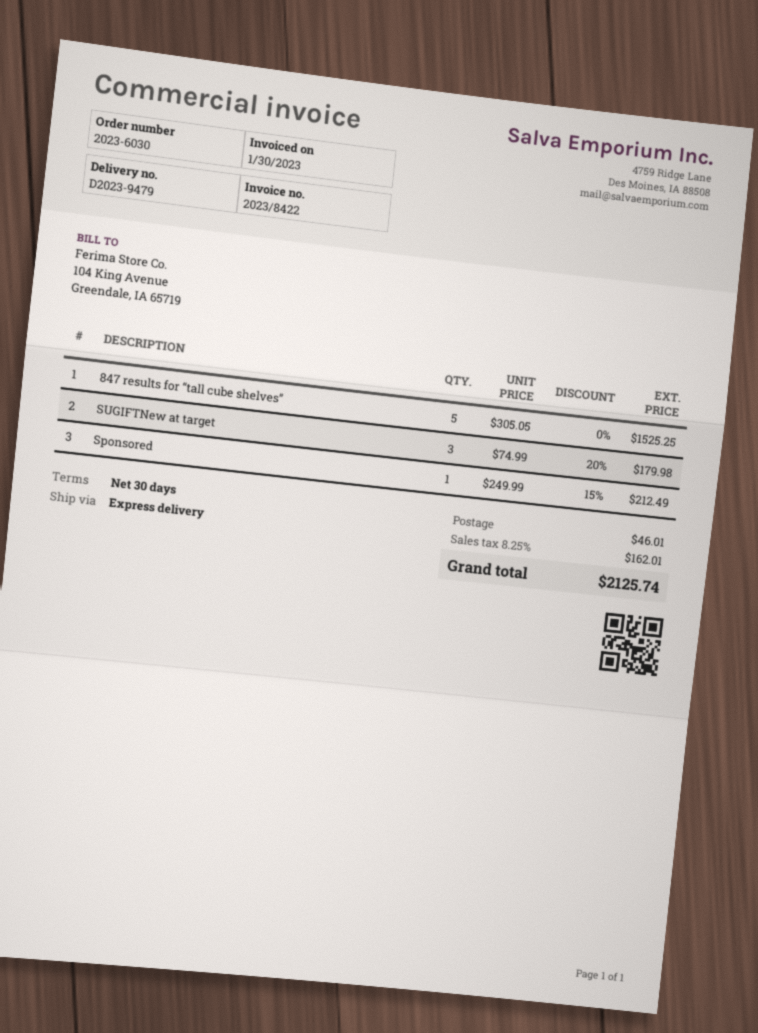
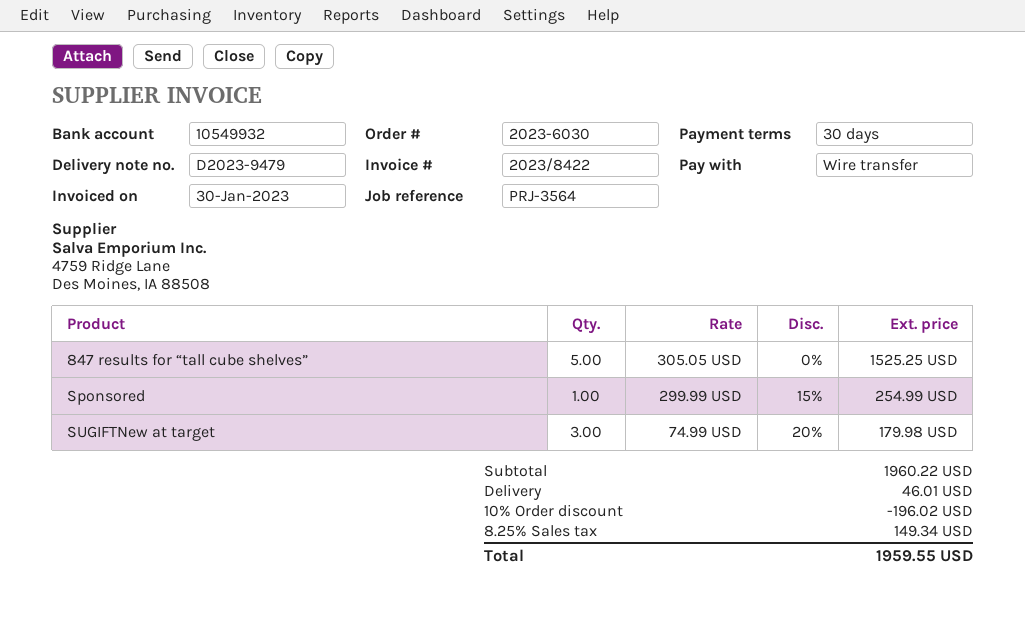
Sponsored: 1 x 249.99 - 15% = 212.49 -> 1 x 299.99 - 15% = 254.99
discount: none -> 10% = 196.02
tax: 8.25% = 162.01 -> 8.25% = 149.34
total: 2125.74 -> 1959.55

